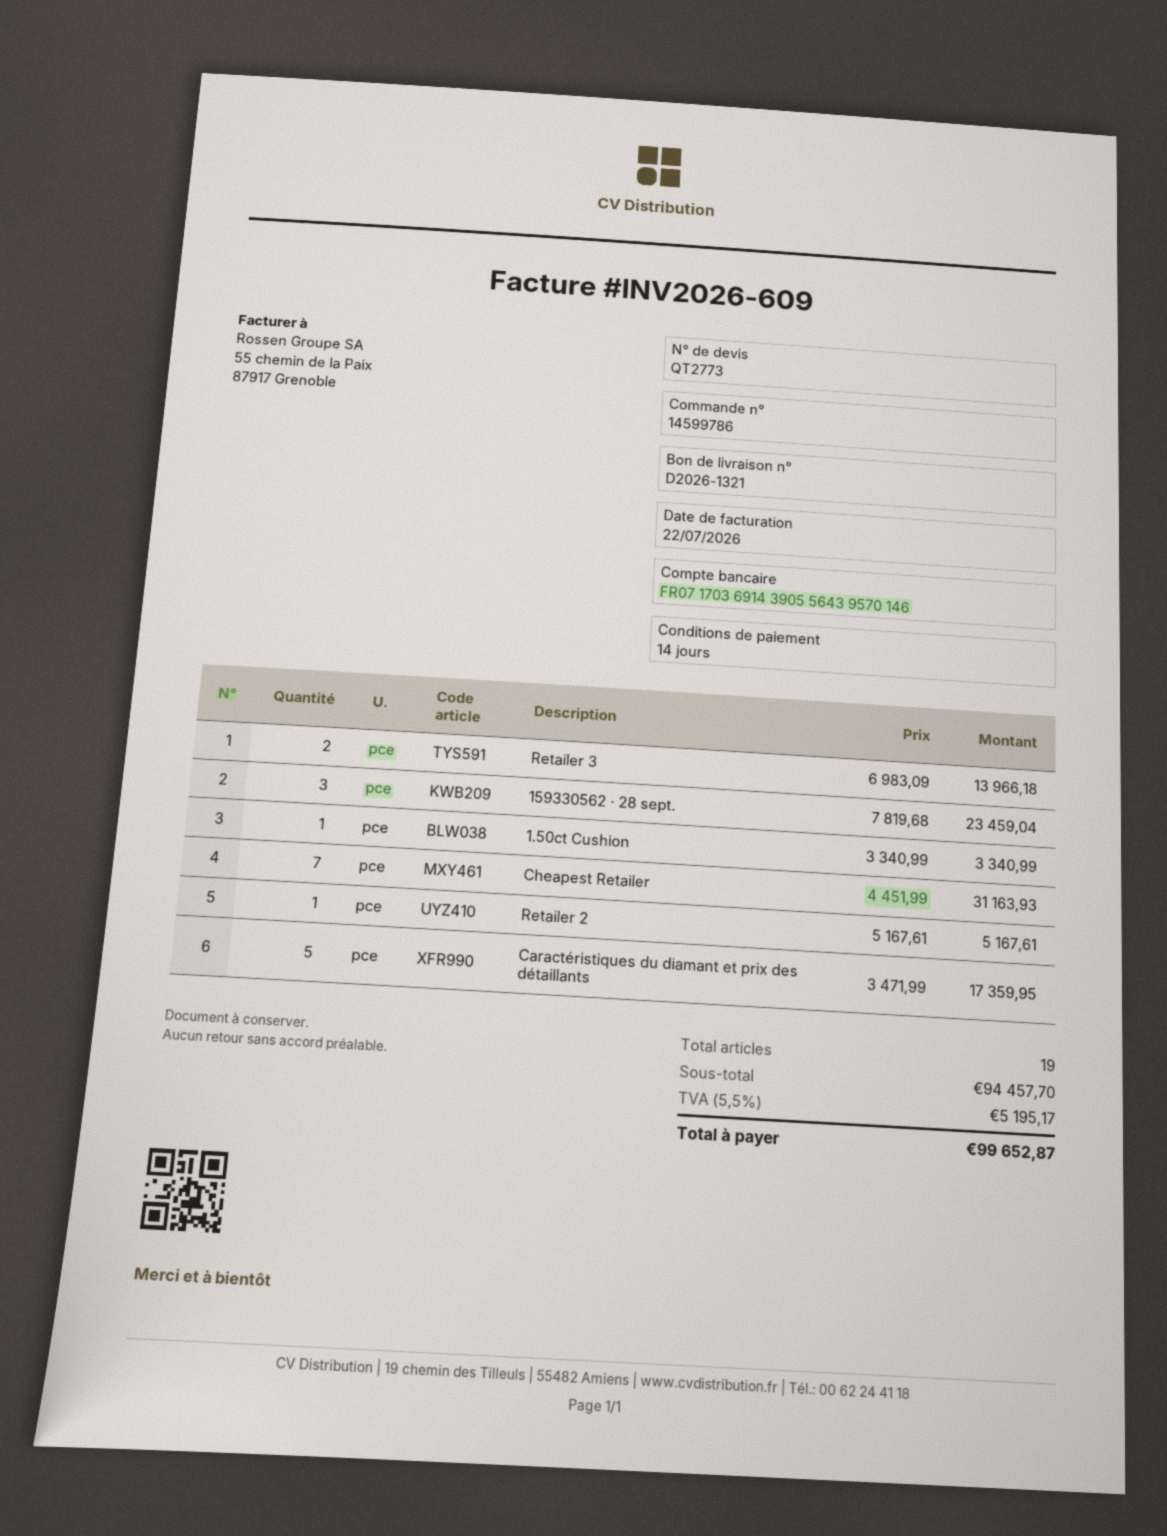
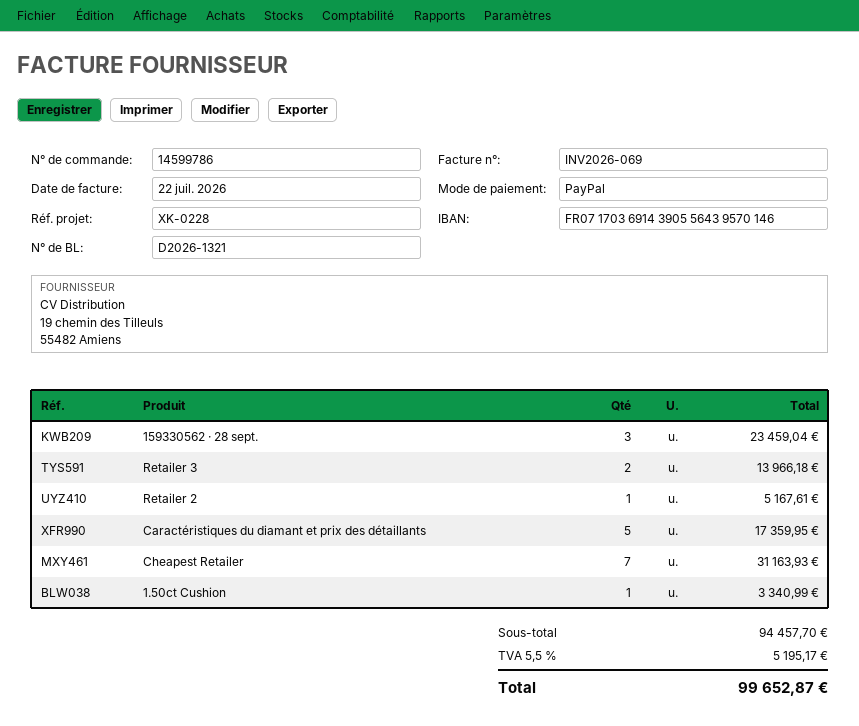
invoice number: INV2026-609 -> INV2026-069

